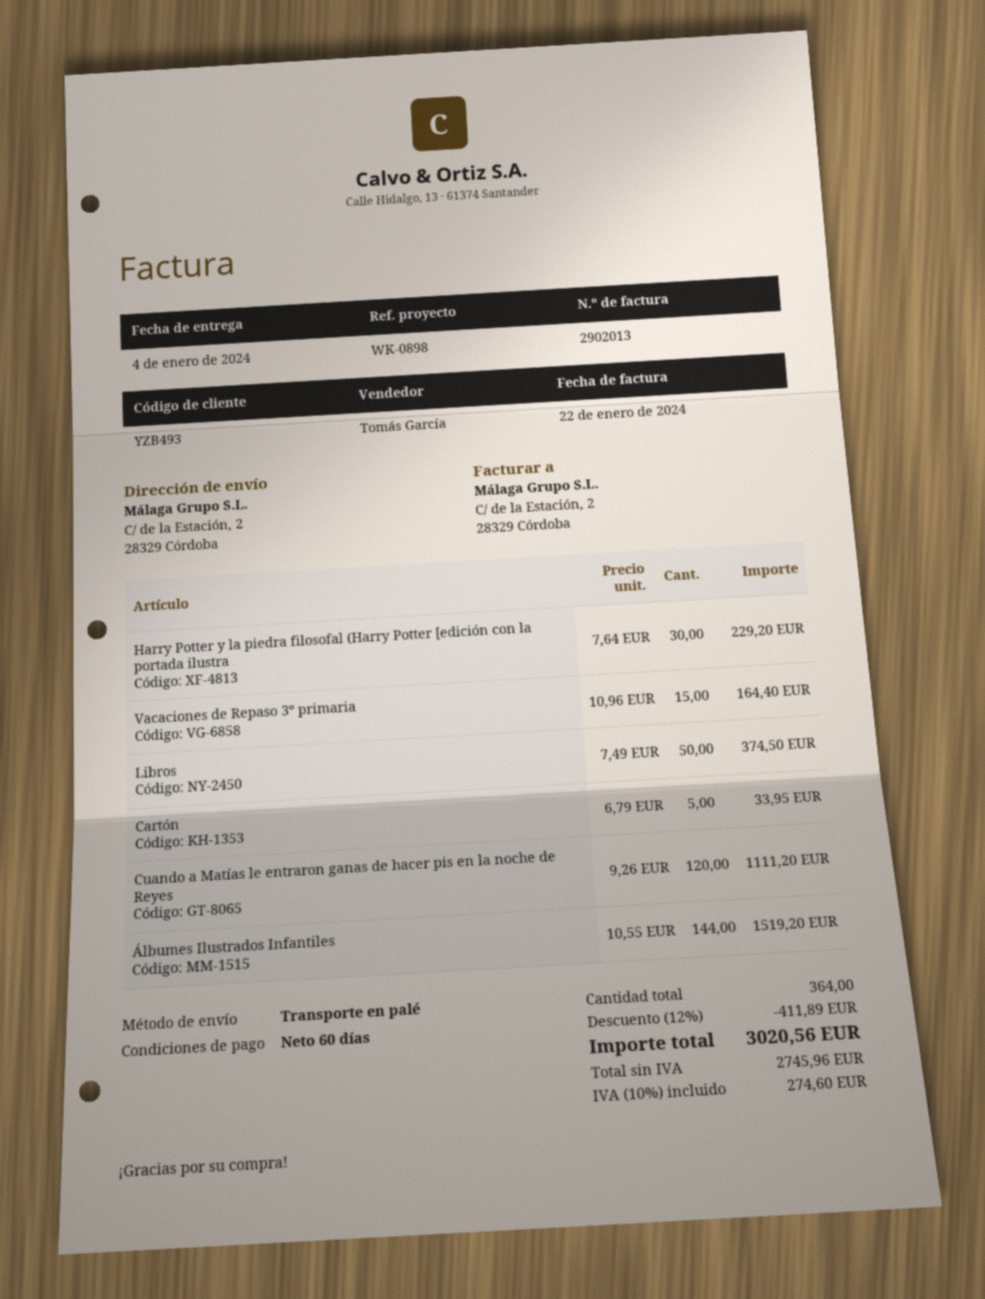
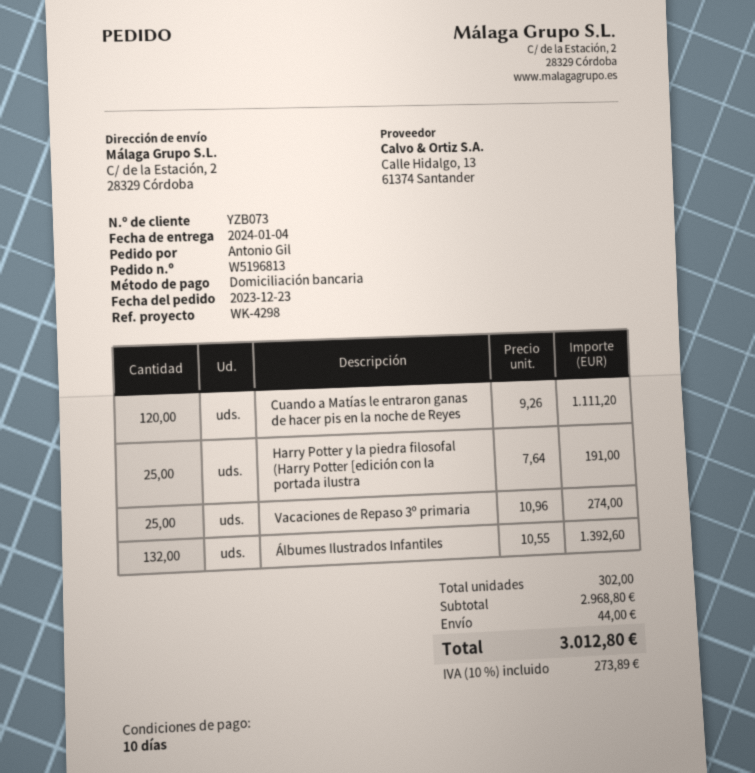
payment terms: 60 days -> 10 days
customer number: YZB493 -> YZB073
reference: WK-0898 -> WK-4298
Harry Potter y la piedra filosofal (Harry Potter [edición con la portada ilustra: 30 x 7.64 = 229.20 -> 25 x 7.64 = 191.00
Vacaciones de Repaso 3º primaria: 15 x 10.96 = 164.40 -> 25 x 10.96 = 274.00
Libros: 50 x 7.49 = 374.50 -> none
Cartón: 5 x 6.79 = 33.95 -> none
Álbumes Ilustrados Infantiles: 144 x 10.55 = 1519.20 -> 132 x 10.55 = 1392.60
total quantity: 364 -> 302
discount: 12% = 411.89 -> none
shipping: none -> 44.00
tax: 10% = 274.60 -> 10% = 273.89
total: 3020.56 -> 3012.80

